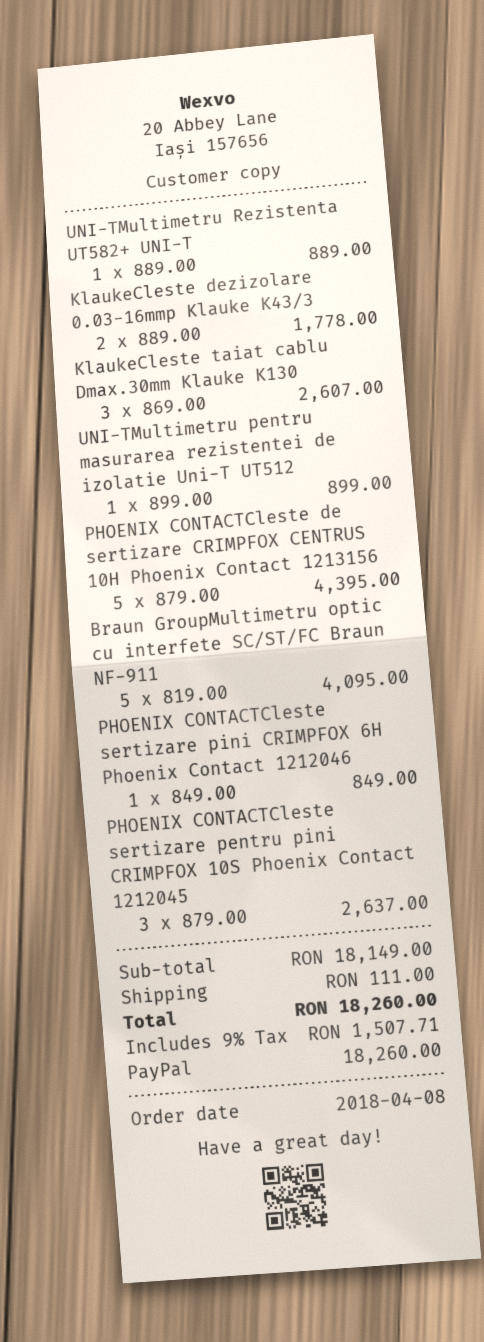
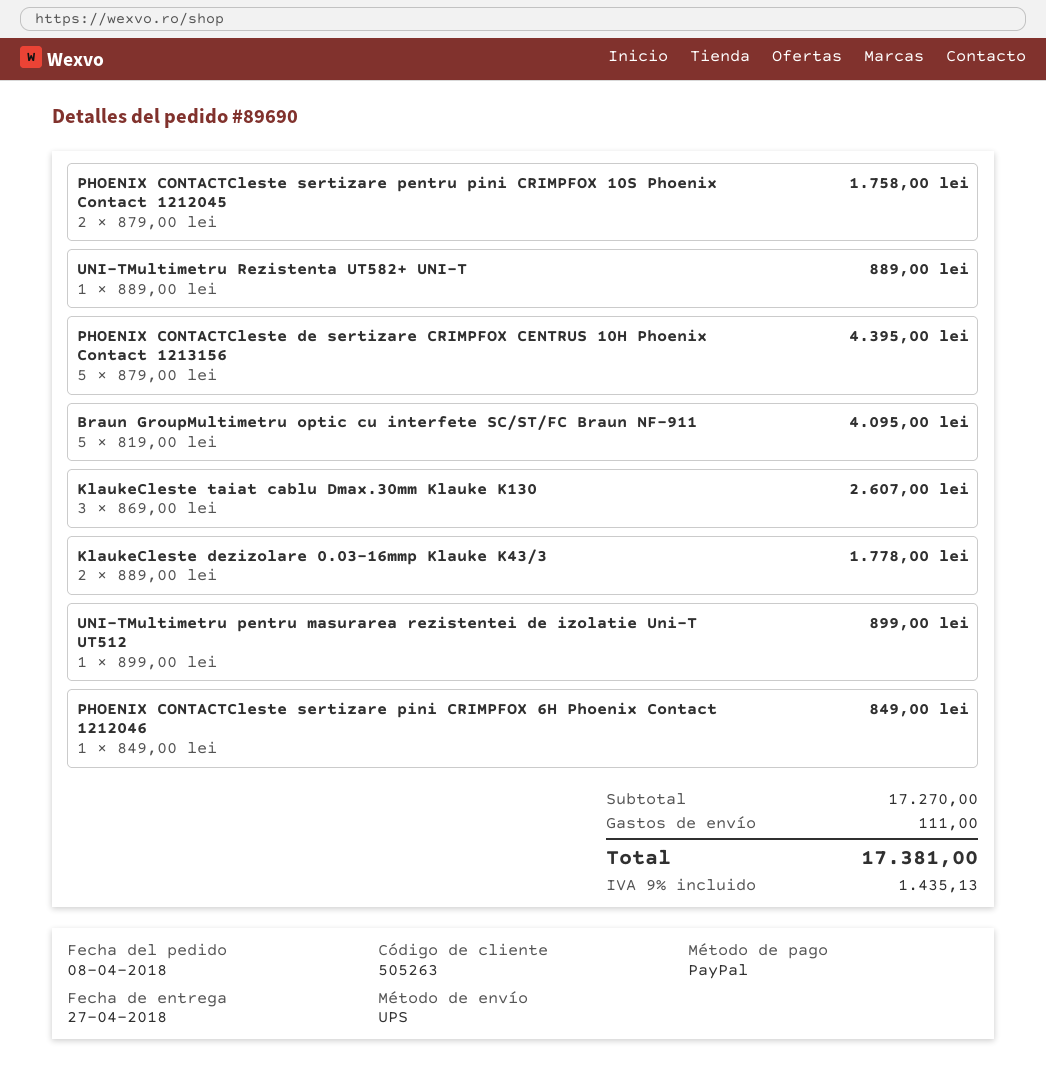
PHOENIX CONTACTCleste sertizare pentru pini CRIMPFOX 10S Phoenix Contact 1212045: 3 x 879.00 = 2637.00 -> 2 x 879.00 = 1758.00
subtotal: 18149.00 -> 17270.00
tax: 9% = 1507.71 -> 9% = 1435.13
total: 18260.00 -> 17381.00

